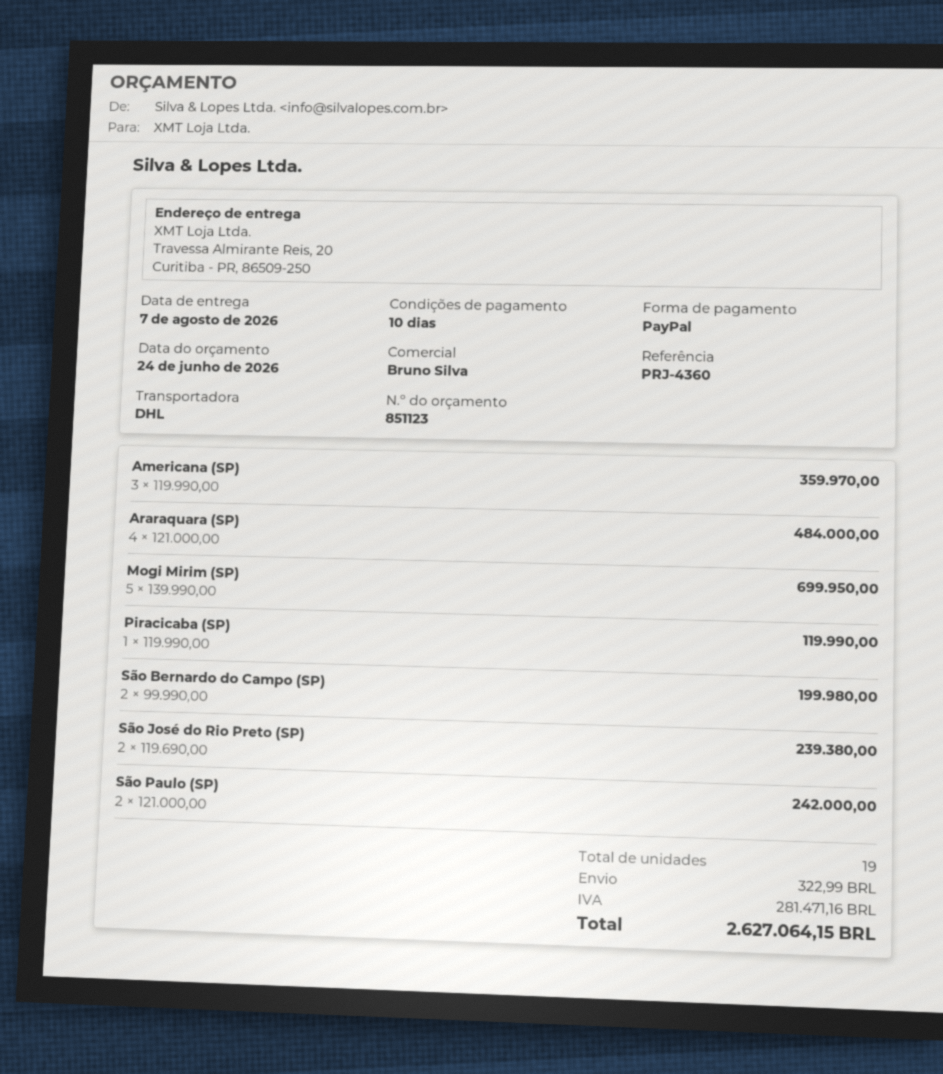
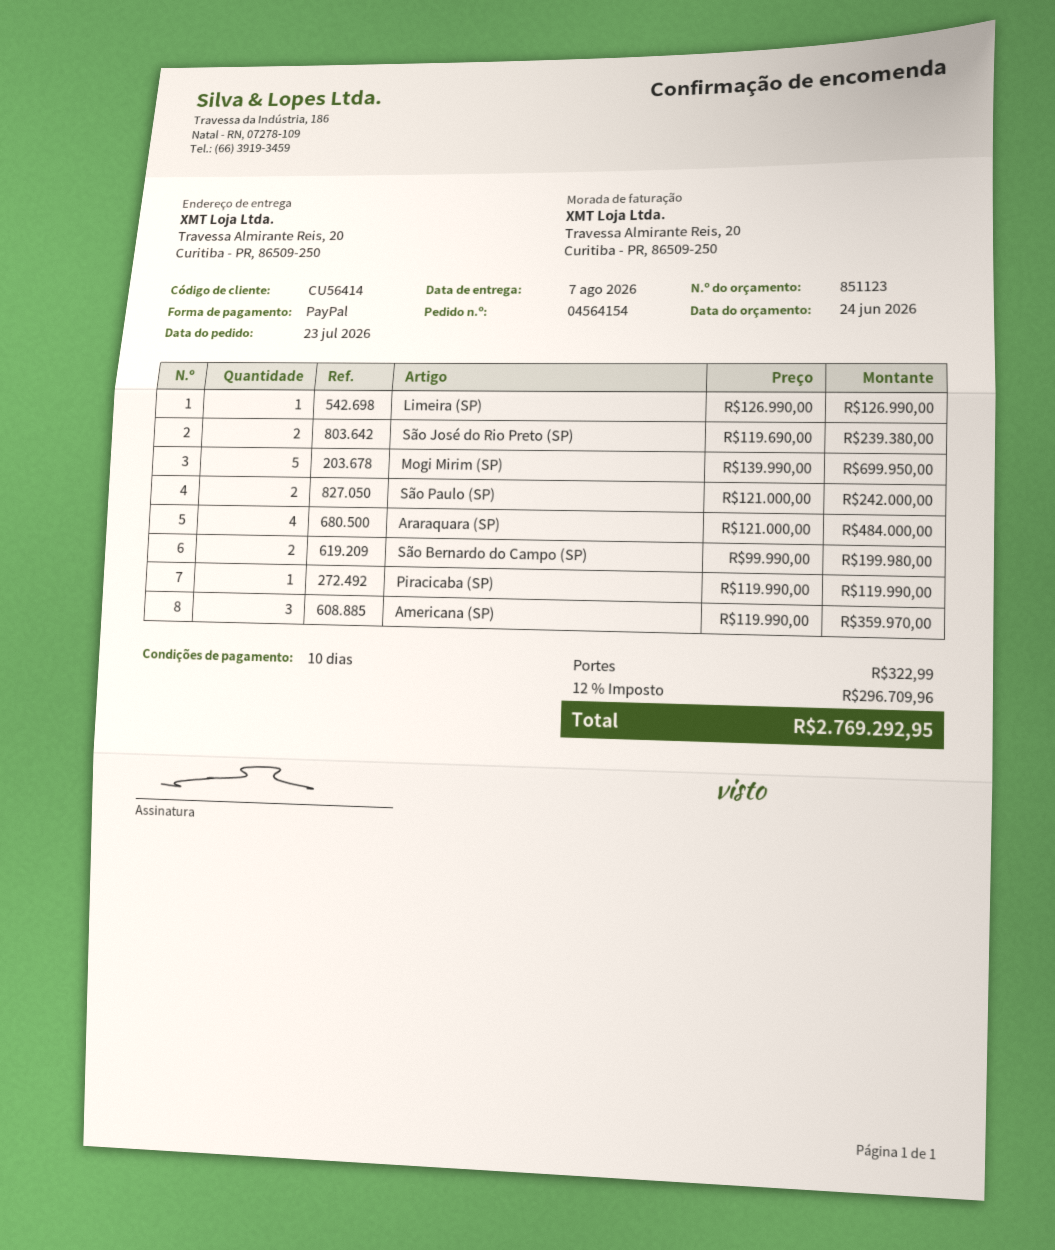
Limeira (SP): none -> 1 x 126990.00 = 126990.00
tax: 281471.16 -> 296709.96
total: 2627064.15 -> 2769292.95

